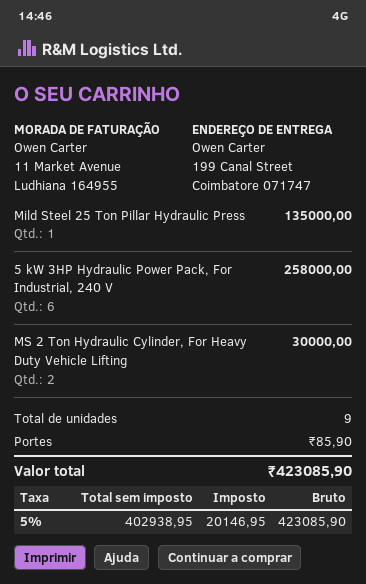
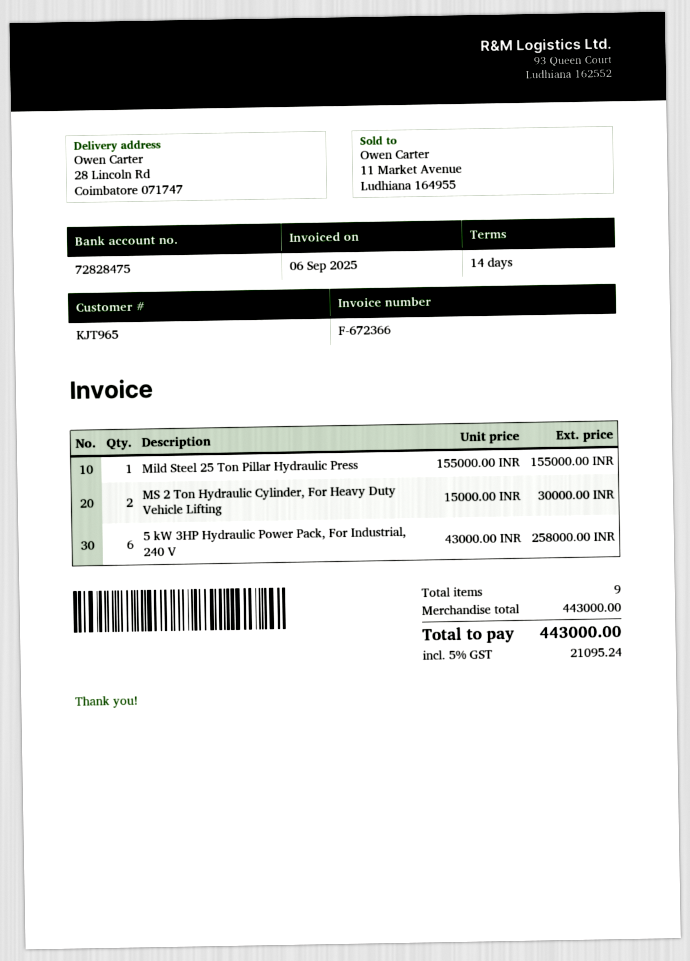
ship to: 199 Canal Street, Coimbatore 071747 -> 28 Lincoln Rd, Coimbatore 071747
Mild Steel 25 Ton Pillar Hydraulic Press: 1 for 135000.00 -> 1 for 155000.00
shipping: 85.90 -> none
tax: 5% = 20146.95 -> 5% = 21095.24
total: 423085.90 -> 443000.00

